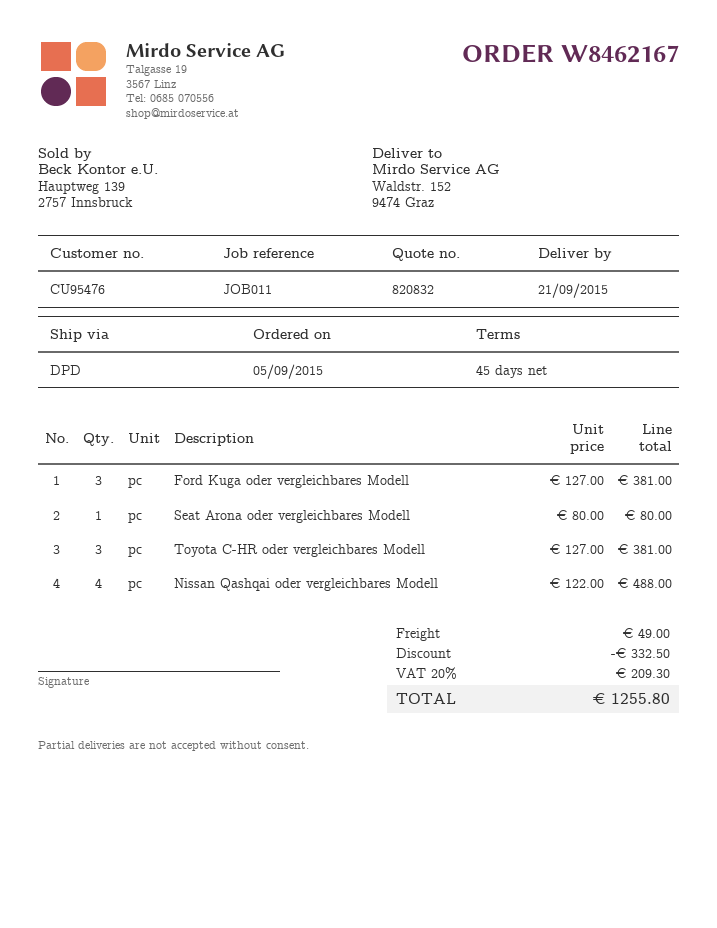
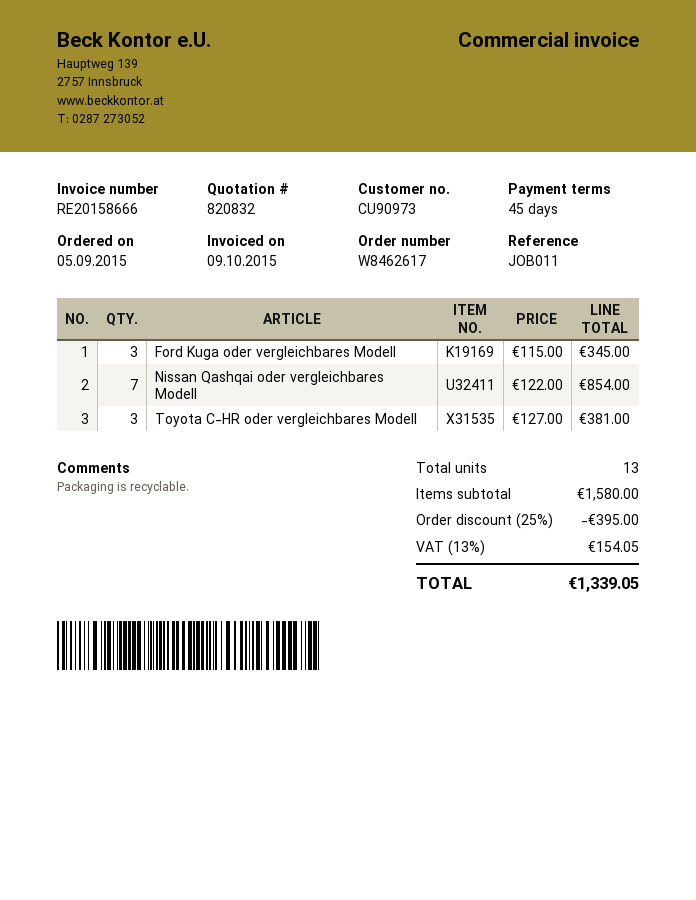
order number: W8462167 -> W8462617
customer number: CU95476 -> CU90973
Ford Kuga oder vergleichbares Modell: 3 x 127.00 = 381.00 -> 3 x 115.00 = 345.00
Seat Arona oder vergleichbares Modell: 1 x 80.00 = 80.00 -> none
Nissan Qashqai oder vergleichbares Modell: 4 x 122.00 = 488.00 -> 7 x 122.00 = 854.00
discount: 332.50 -> 395.00
shipping: 49.00 -> none
tax: 20% = 209.30 -> 13% = 154.05
total: 1255.80 -> 1339.05

